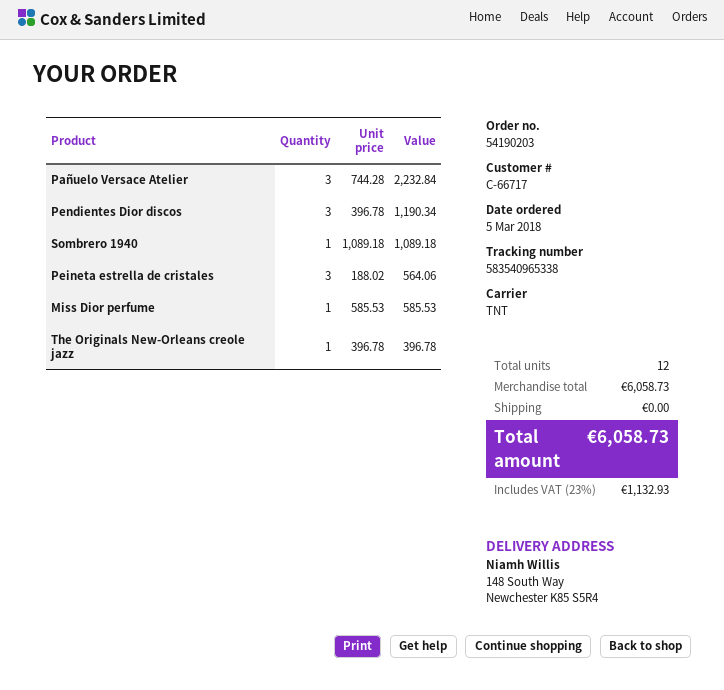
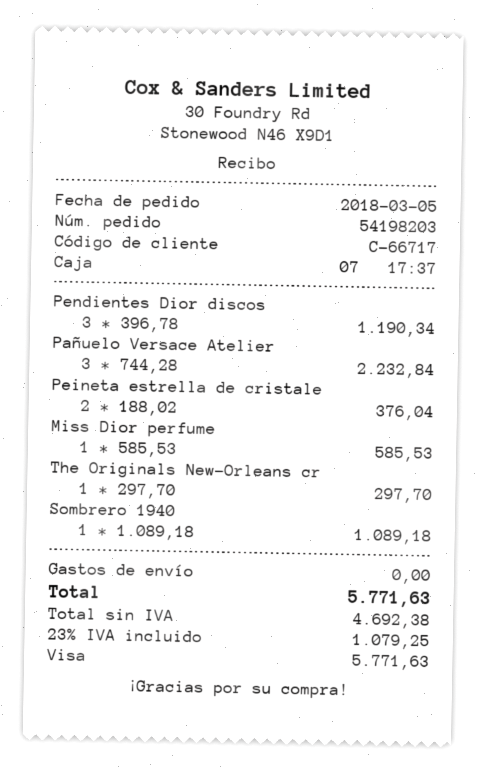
order number: 54190203 -> 54198203
Peineta estrella de cristales: 3 x 188.02 = 564.06 -> 2 x 188.02 = 376.04
The Originals New-Orleans creole jazz: 1 x 396.78 = 396.78 -> 1 x 297.70 = 297.70
tax: 23% = 1132.93 -> 23% = 1079.25
total: 6058.73 -> 5771.63

